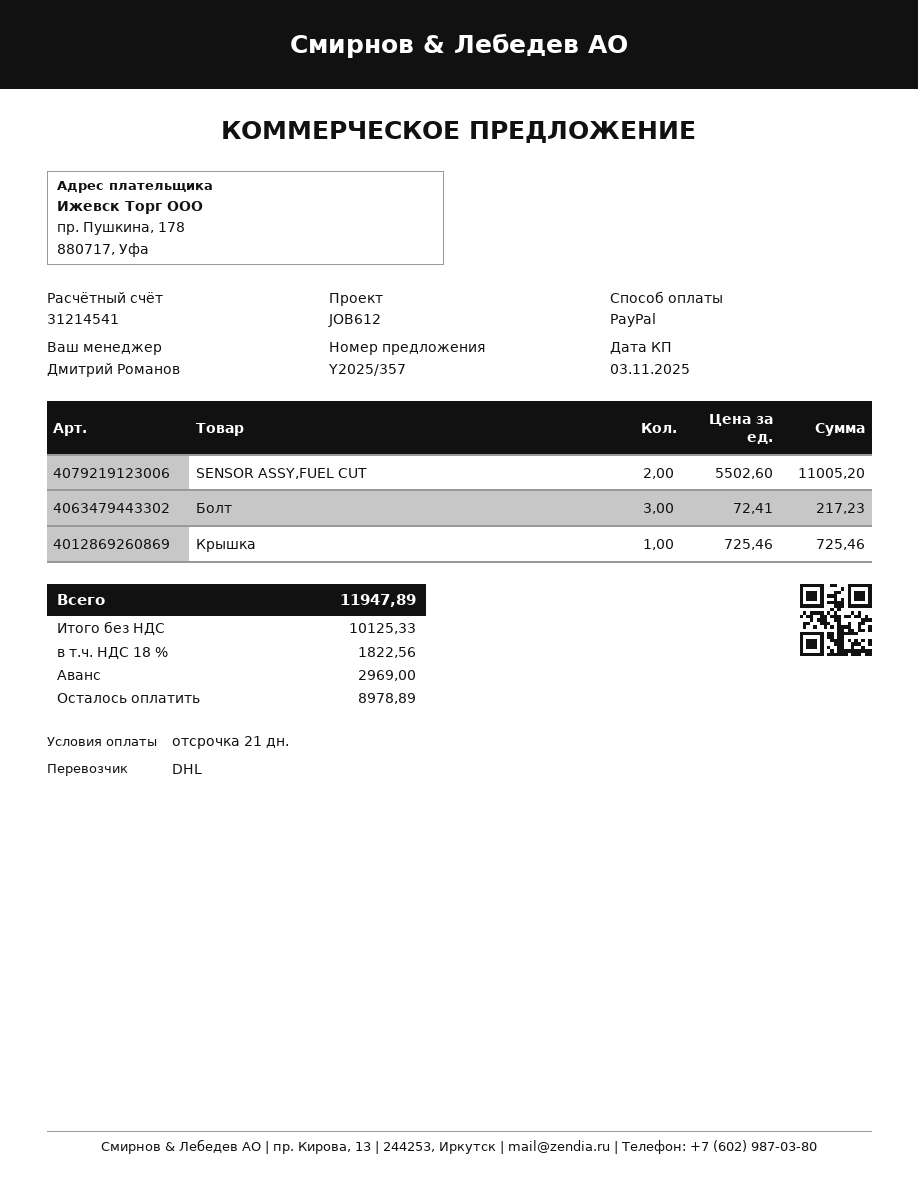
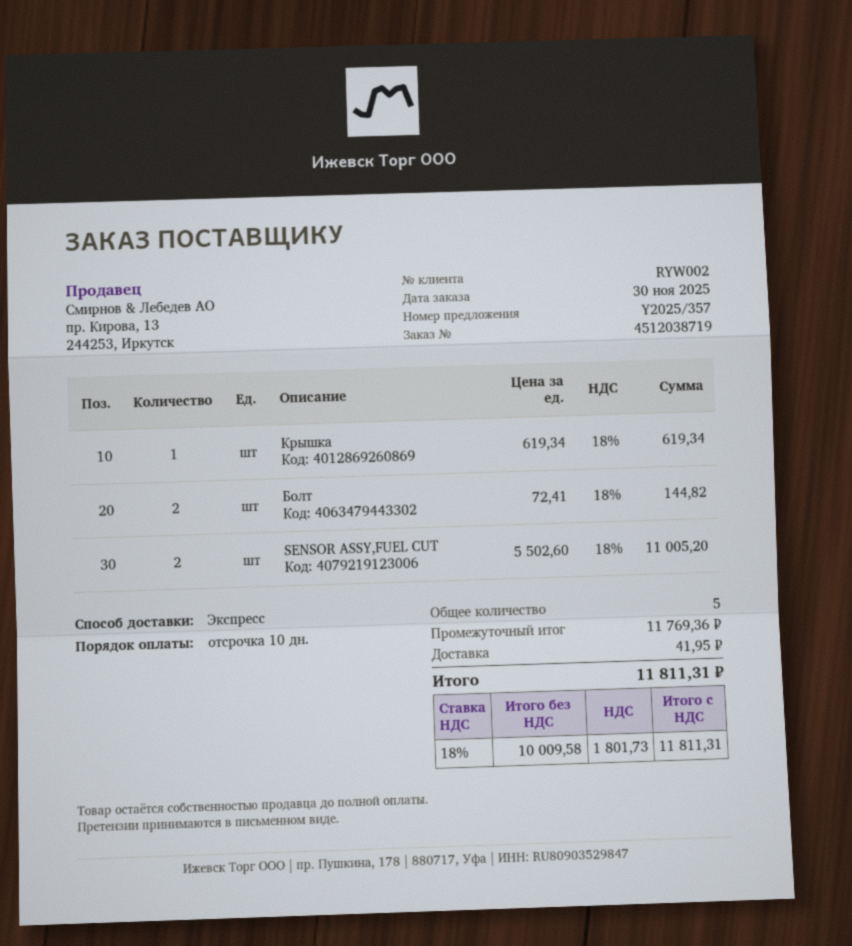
payment terms: 21 days -> 10 days
shipping method: DHL -> express
Болт: 3 x 72.41 = 217.23 -> 2 x 72.41 = 144.82
Крышка: 1 x 725.46 = 725.46 -> 1 x 619.34 = 619.34
shipping: none -> 41.95
net: 10125.33 -> 10009.58
tax: 18% = 1822.56 -> 18% = 1801.73
total: 11947.89 -> 11811.31

